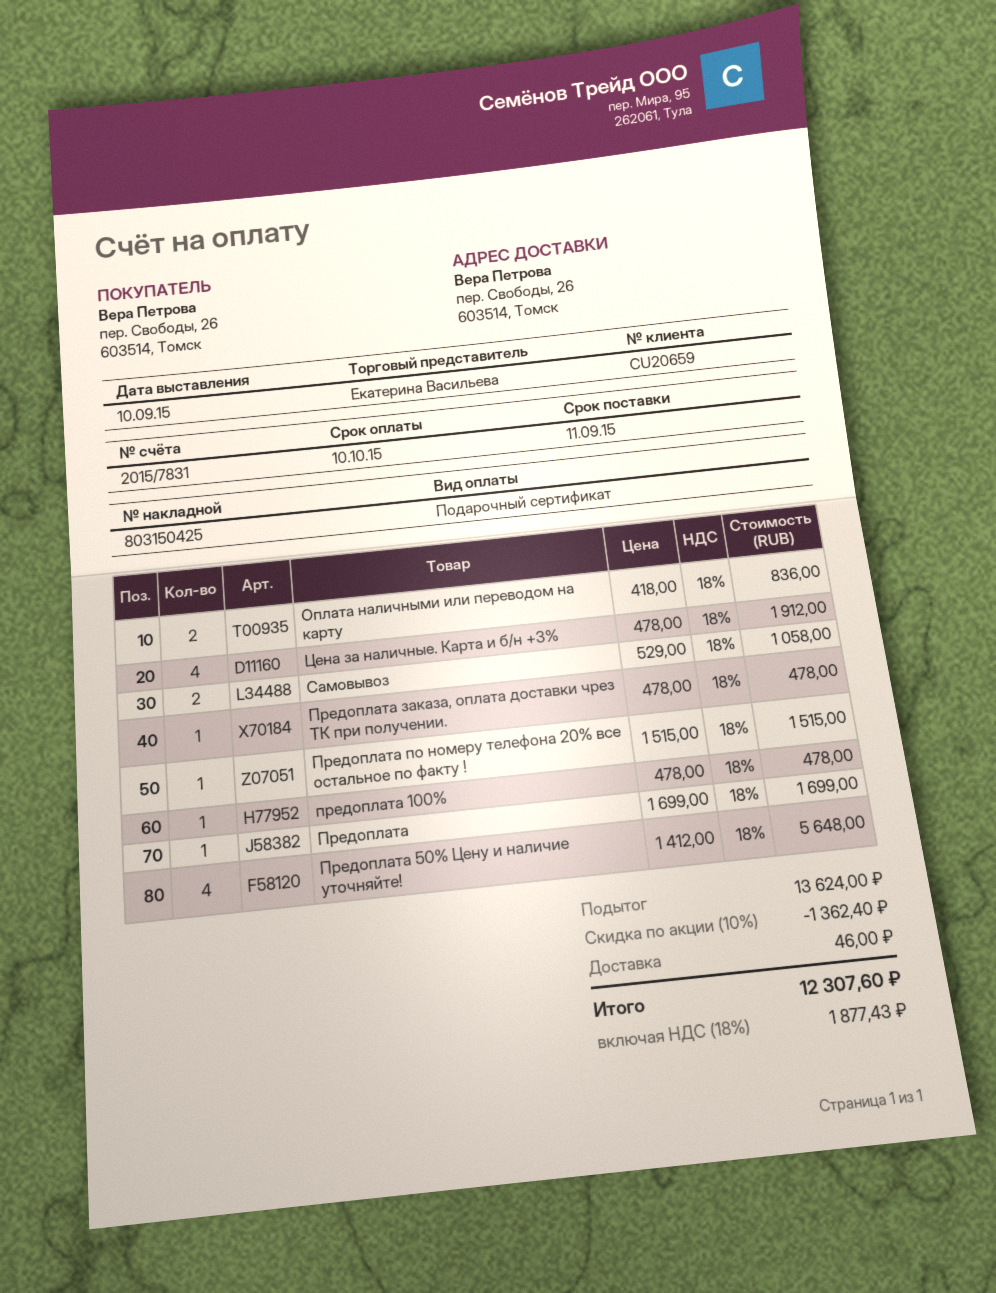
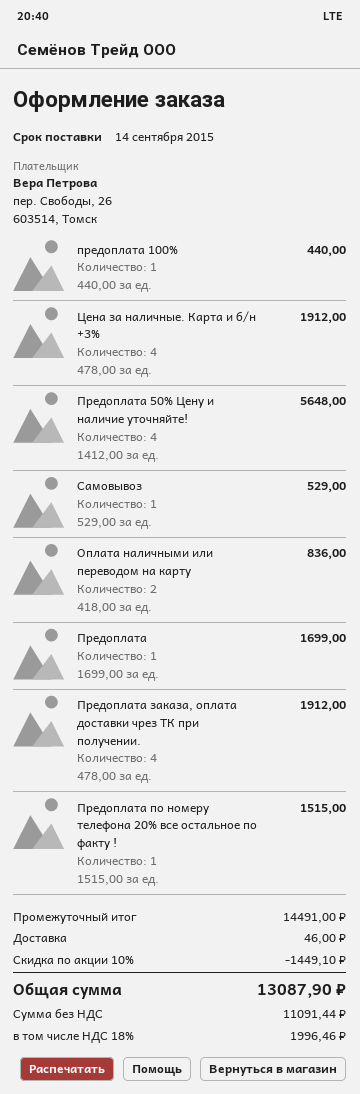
delivery date: 2015-09-11 -> 2015-09-14
Самовывоз: 2 x 529.00 = 1058.00 -> 1 x 529.00 = 529.00
Предоплата заказа, оплата доставки чрез ТК при получении.: 1 x 478.00 = 478.00 -> 4 x 478.00 = 1912.00
предоплата 100%: 1 x 478.00 = 478.00 -> 1 x 440.00 = 440.00
subtotal: 13624.00 -> 14491.00
discount: 10% = 1362.40 -> 10% = 1449.10
tax: 18% = 1877.43 -> 18% = 1996.46
total: 12307.60 -> 13087.90

